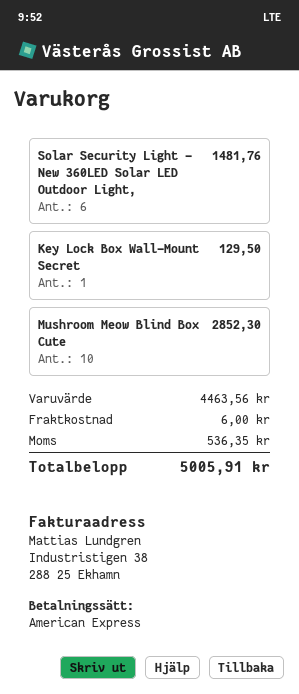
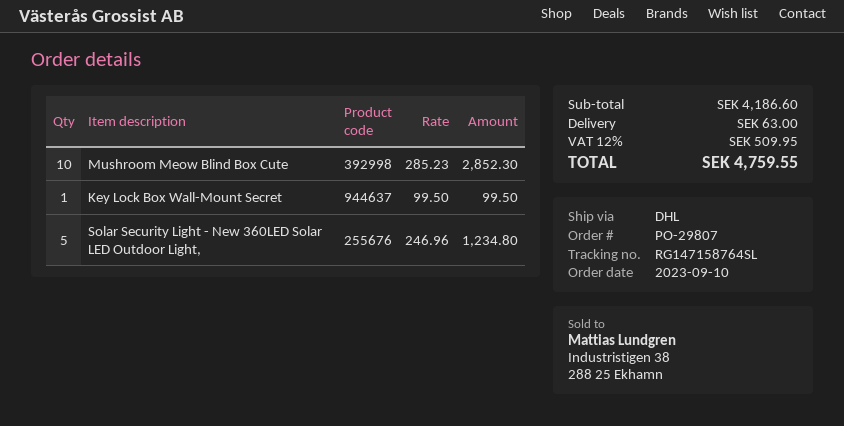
Solar Security Light - New 360LED Solar LED Outdoor Light,: 6 for 1481.76 -> 5 for 1234.80
Key Lock Box Wall-Mount Secret: 1 for 129.50 -> 1 for 99.50
subtotal: 4463.56 -> 4186.60
shipping: 6.00 -> 63.00
tax: 536.35 -> 509.95
total: 5005.91 -> 4759.55

